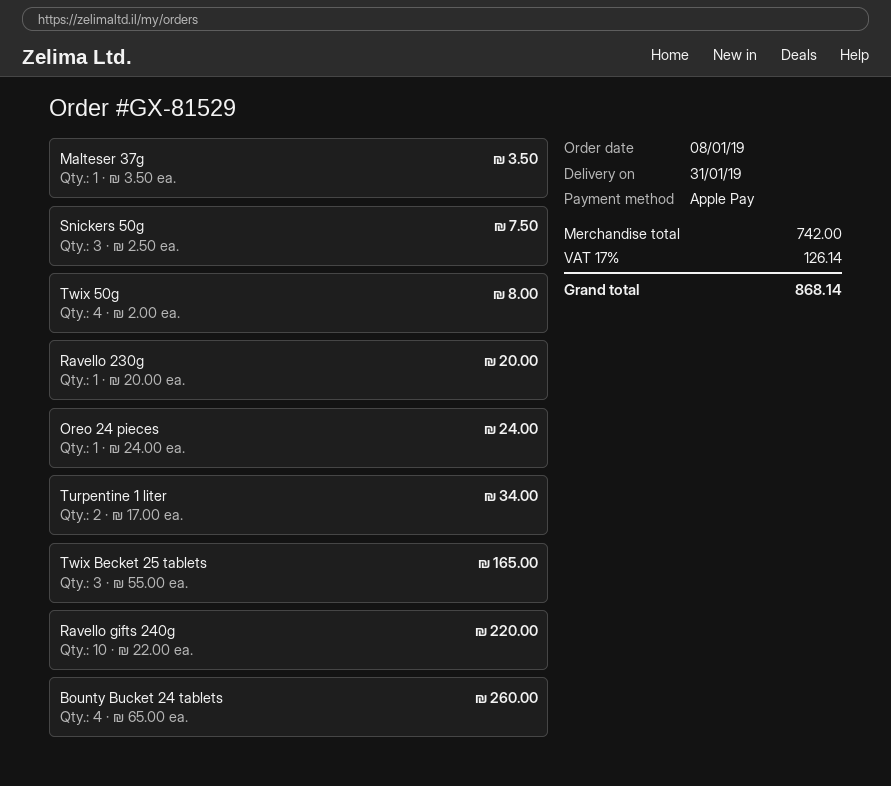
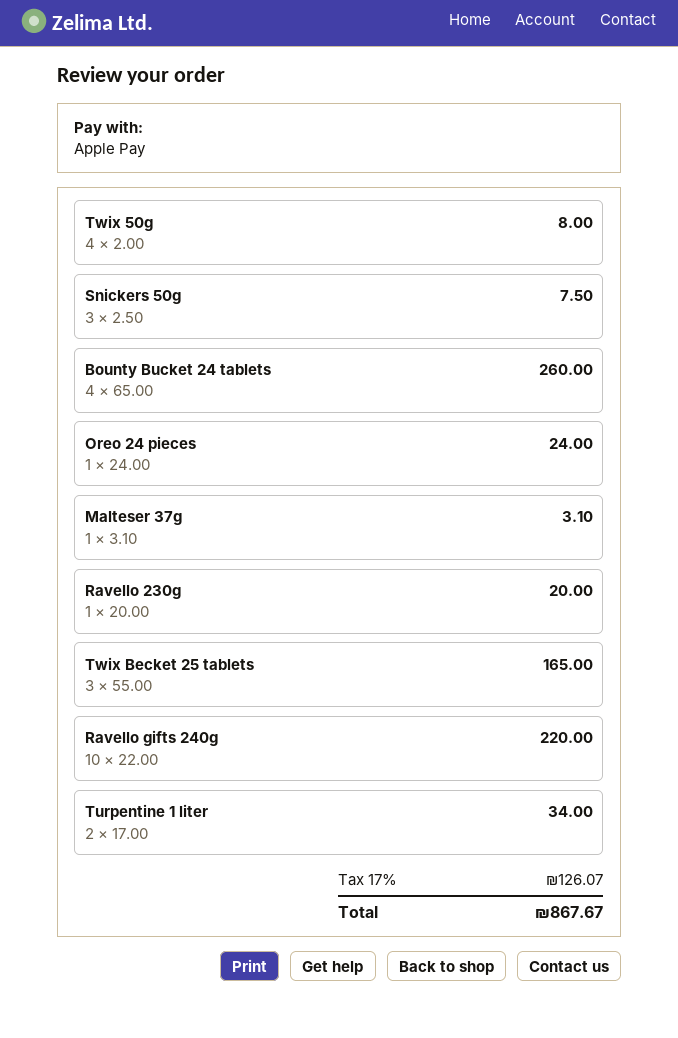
Malteser 37g: 1 x 3.50 = 3.50 -> 1 x 3.10 = 3.10
tax: 17% = 126.14 -> 17% = 126.07
total: 868.14 -> 867.67

